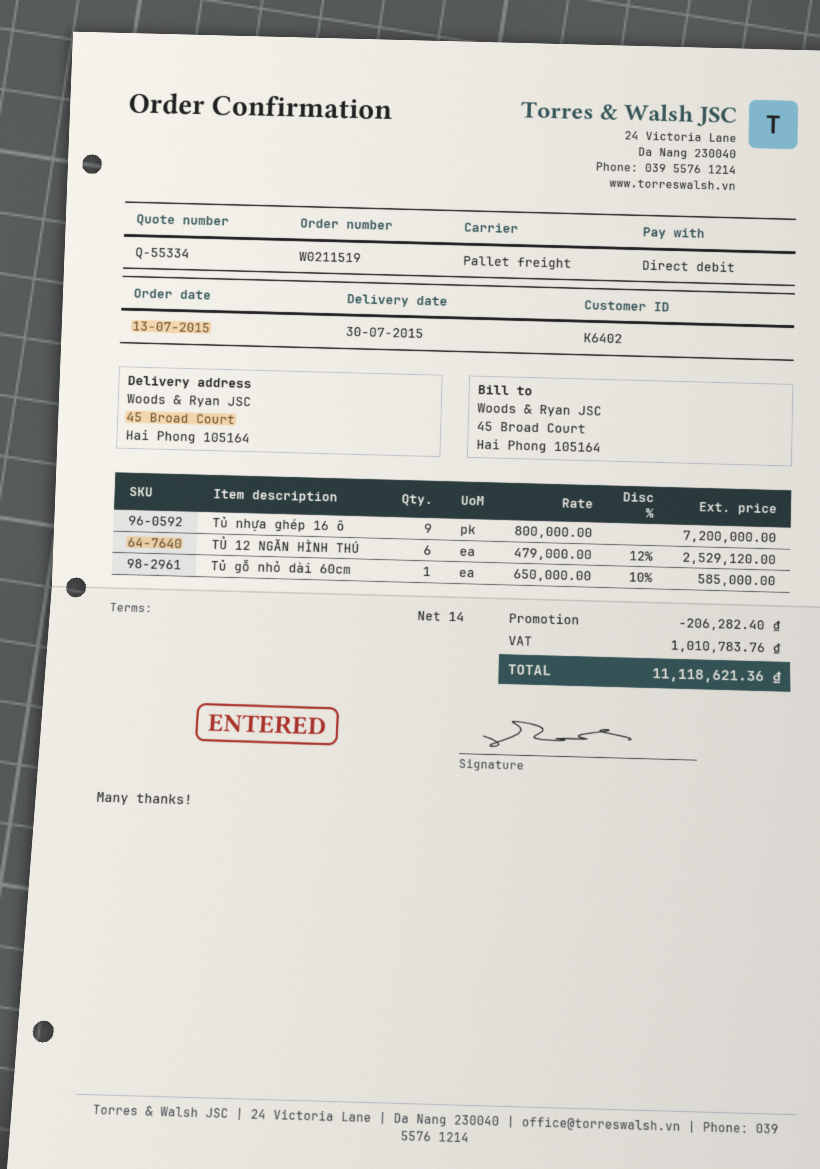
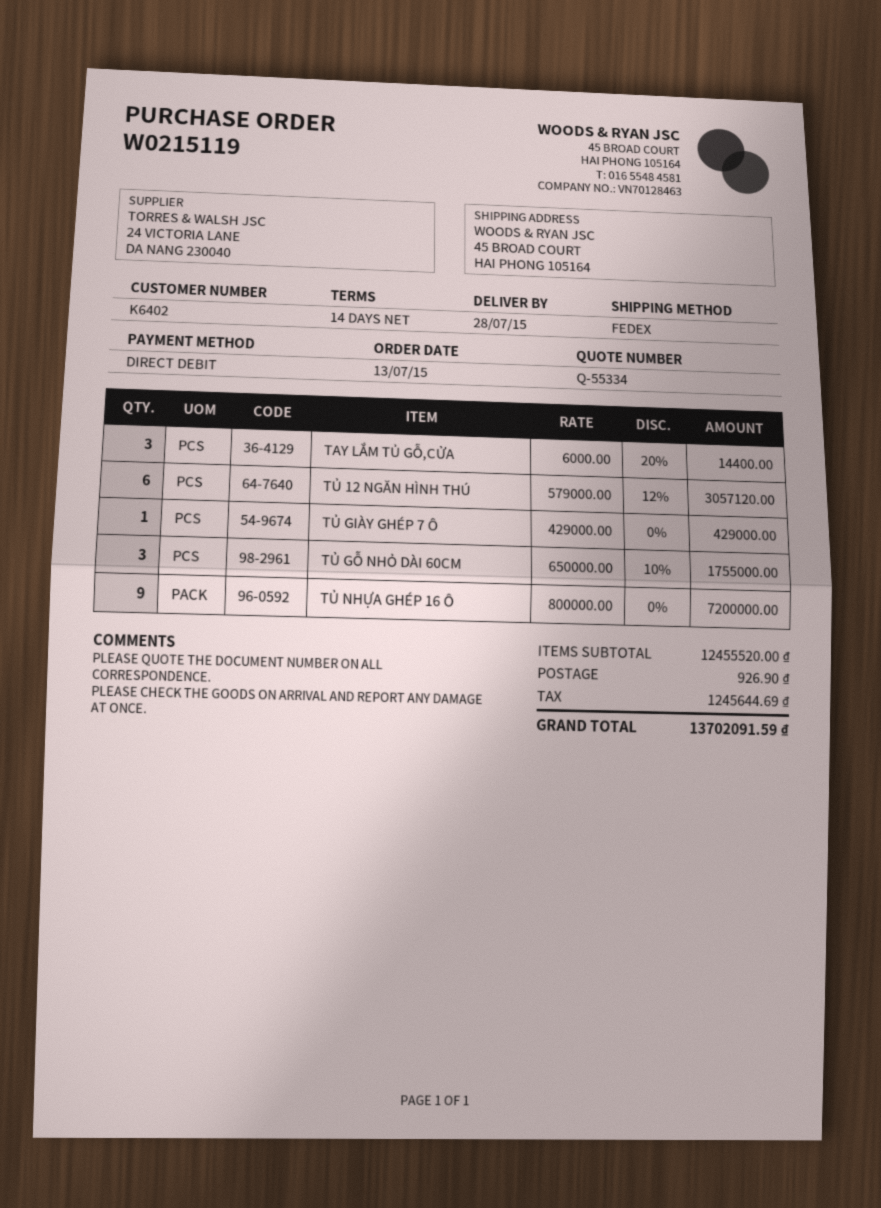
order number: W0211519 -> W0215119
delivery date: 2015-07-30 -> 2015-07-28
shipping method: pallet freight -> FedEx
TỦ 12 NGĂN HÌNH THÚ: 6 x 479000.00 - 12% = 2529120.00 -> 6 x 579000.00 - 12% = 3057120.00
Tủ gỗ nhỏ dài 60cm: 1 x 650000.00 - 10% = 585000.00 -> 3 x 650000.00 - 10% = 1755000.00
TAY LẮM TỦ GỖ,CỬA: none -> 3 x 6000.00 - 20% = 14400.00
TỦ GIÀY GHÉP 7 Ô: none -> 1 x 429000.00 = 429000.00
discount: 206282.40 -> none
shipping: none -> 926.90
tax: 1010783.76 -> 1245644.69
total: 11118621.36 -> 13702091.59

